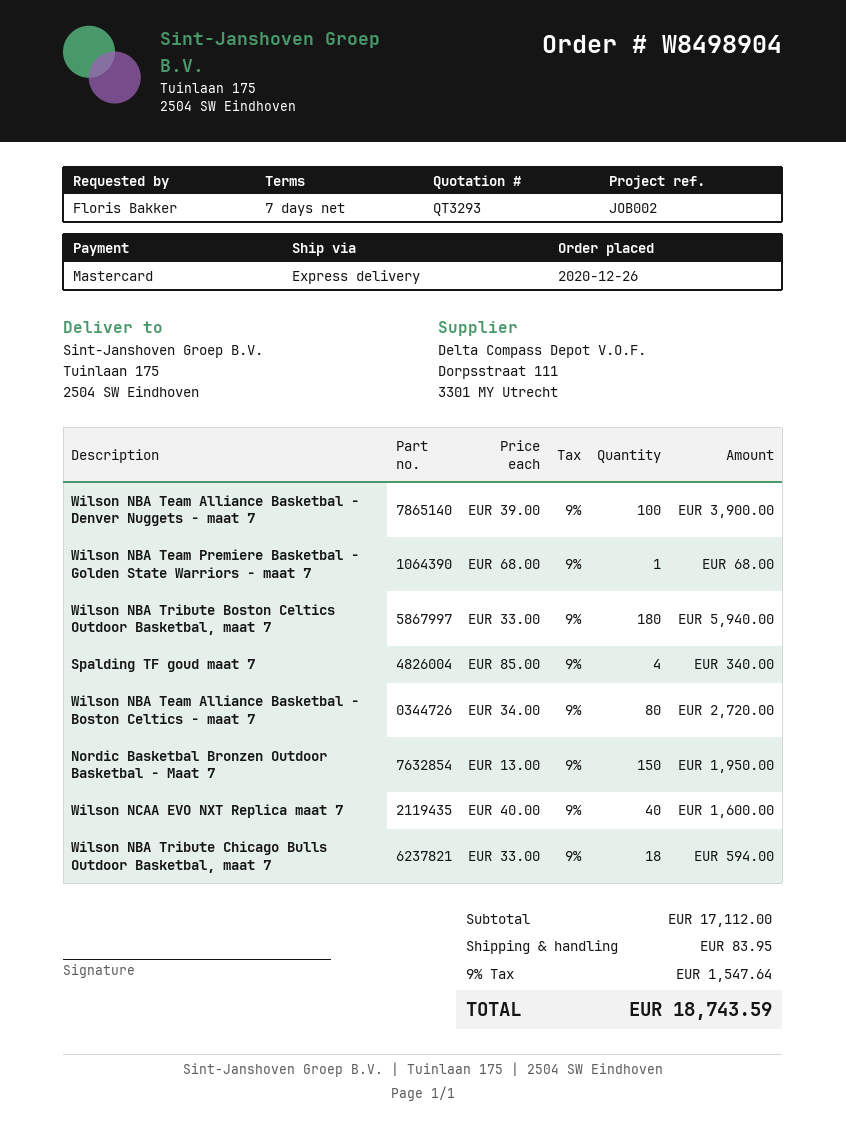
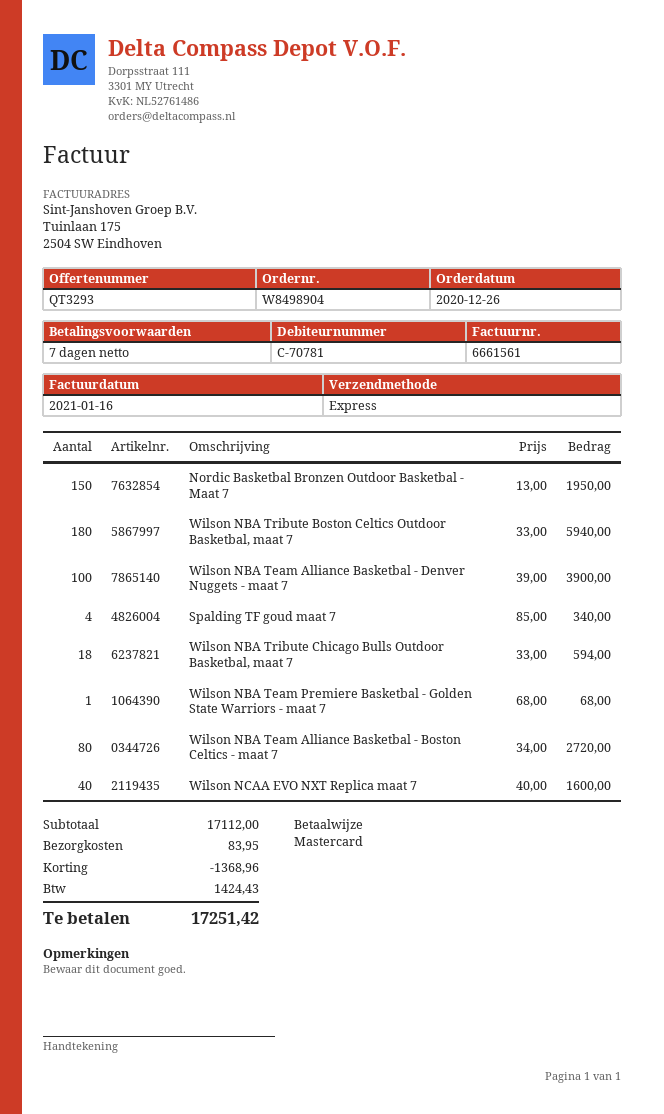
discount: none -> 1368.96
tax: 1547.64 -> 1424.43
total: 18743.59 -> 17251.42

